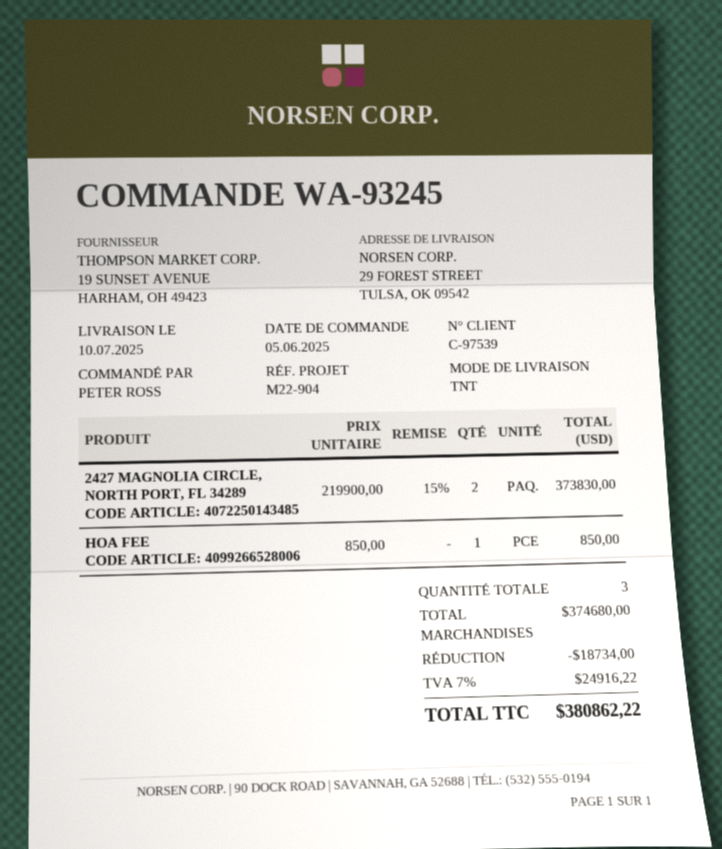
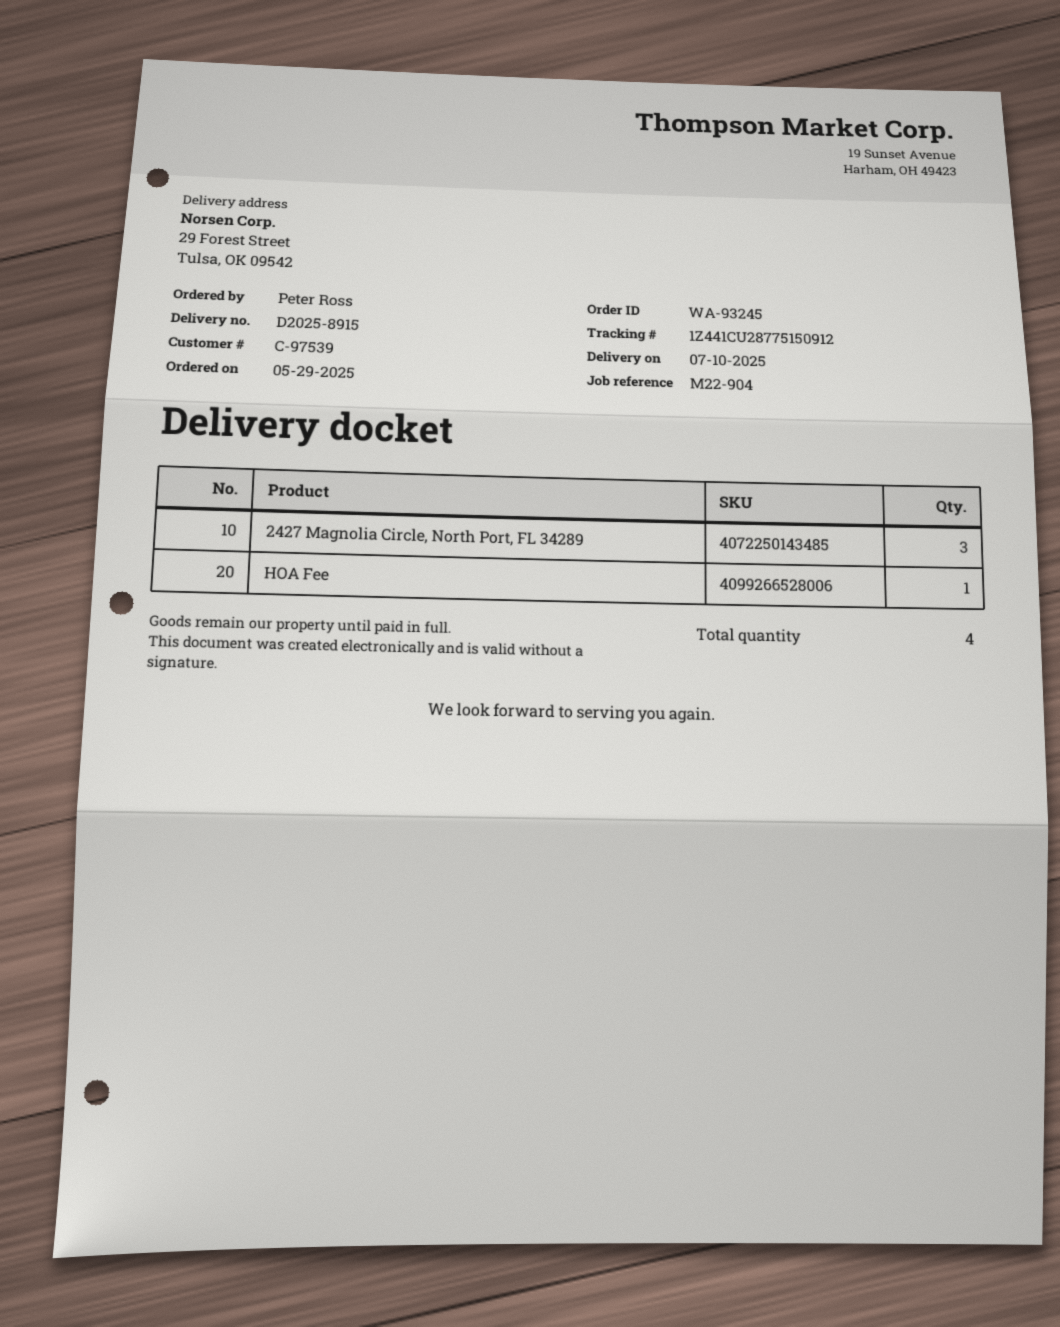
order date: 2025-06-05 -> 2025-05-29
2427 MAGNOLIA CIRCLE, NORTH PORT, FL 34289: 2 -> 3
total quantity: 3 -> 4

